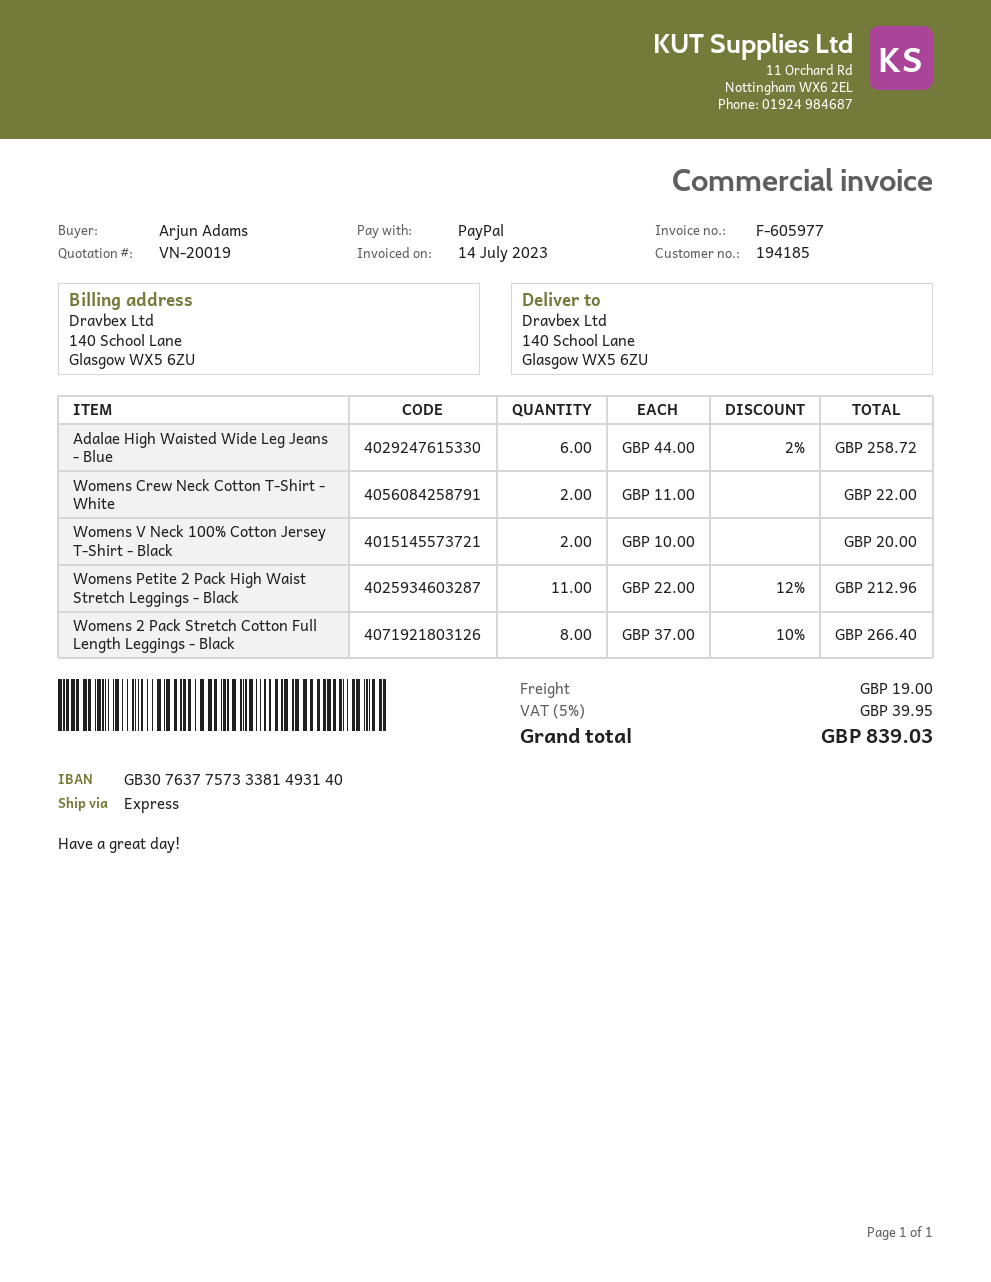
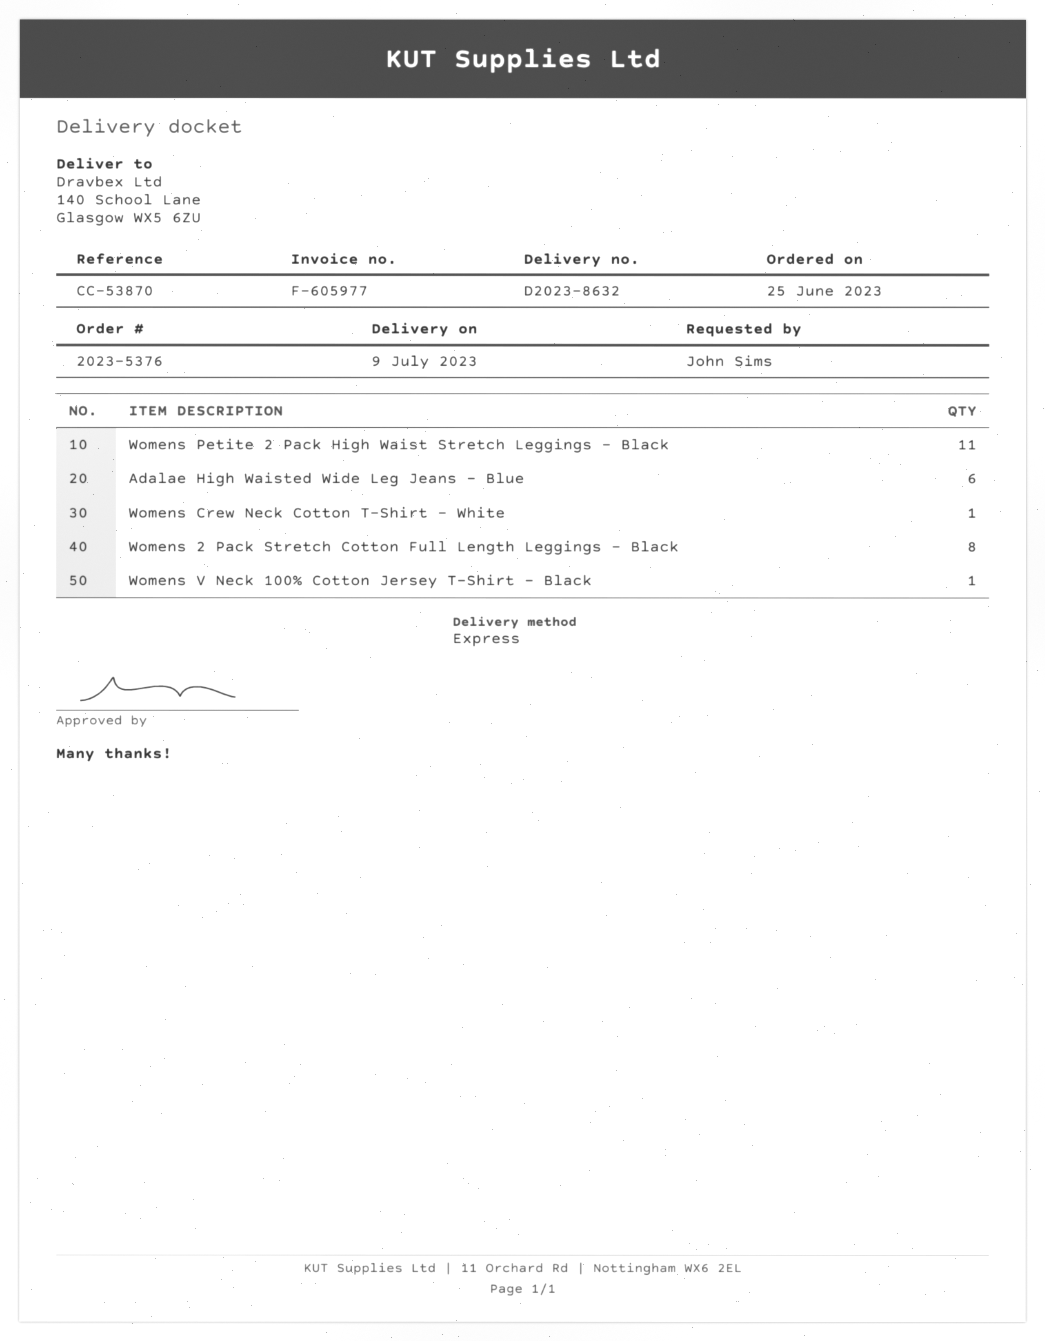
ordered by: Arjun Adams -> John Sims
Womens Crew Neck Cotton T-Shirt - White: 2 -> 1
Womens V Neck 100% Cotton Jersey T-Shirt - Black: 2 -> 1

